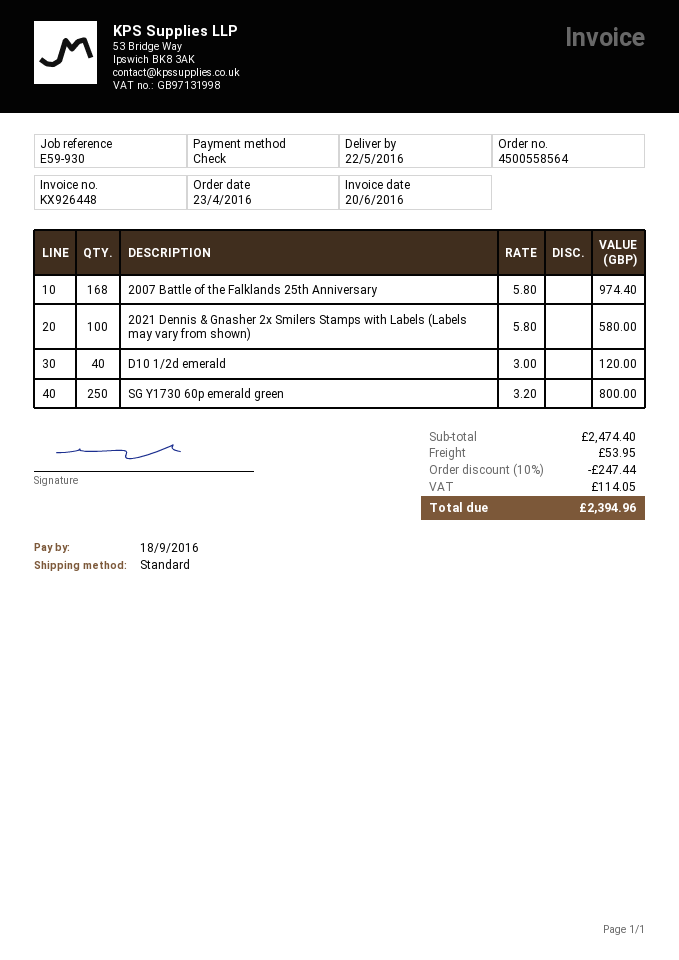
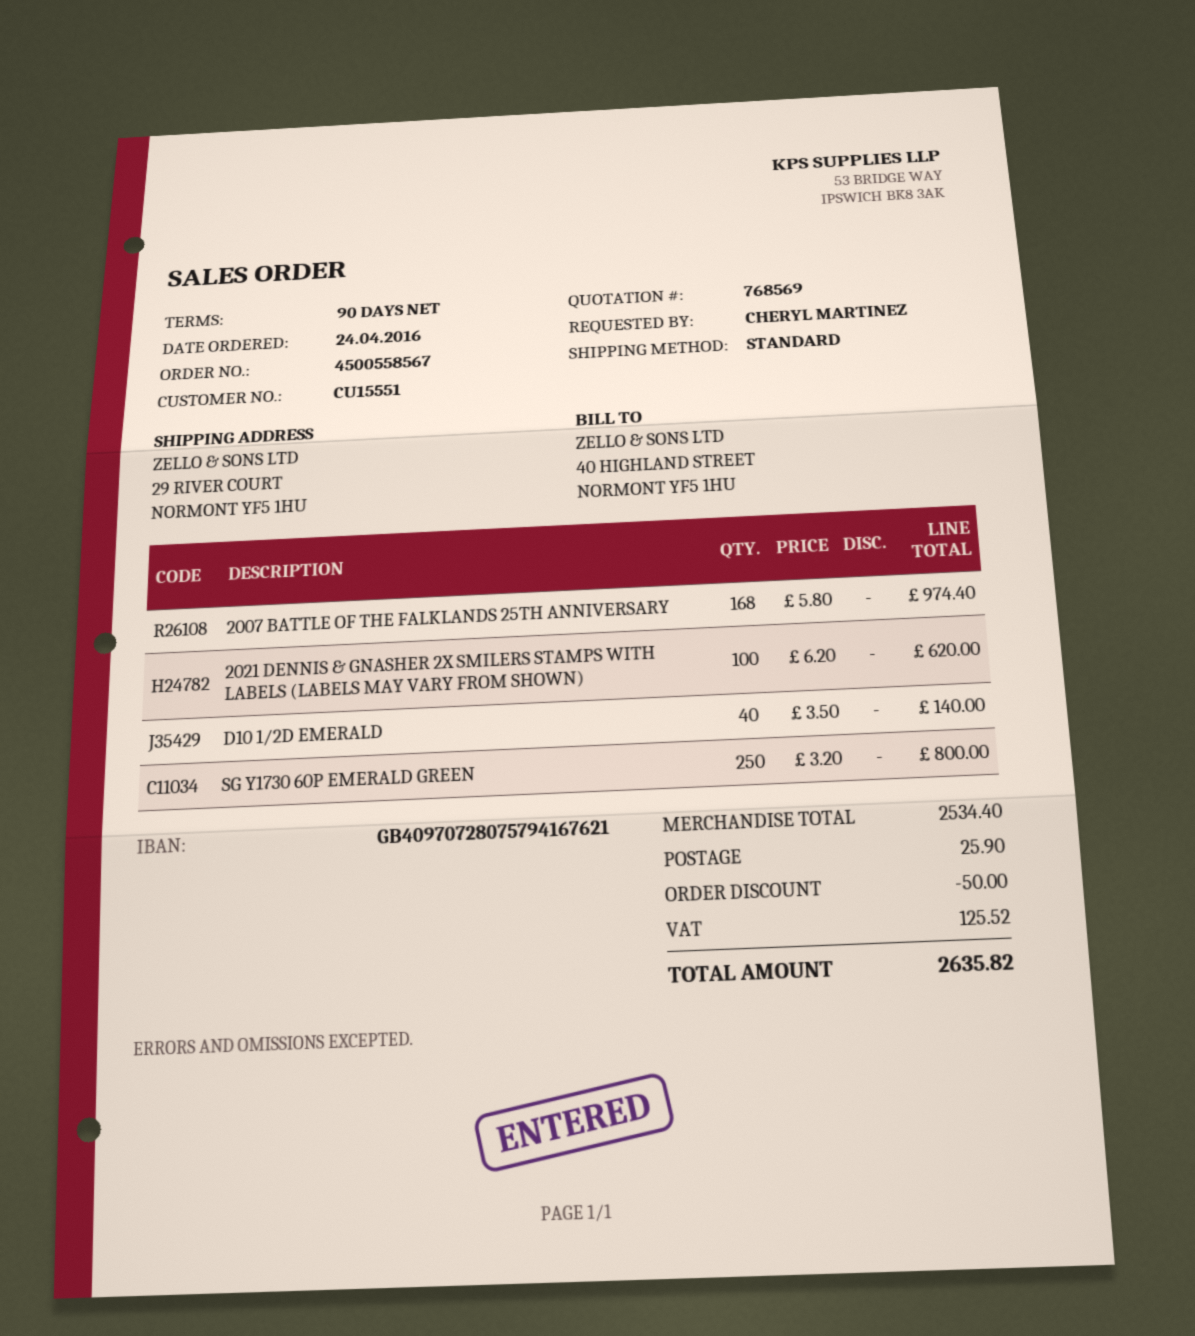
order number: 4500558564 -> 4500558567
order date: 2016-04-23 -> 2016-04-24
2021 Dennis & Gnasher 2x Smilers Stamps with Labels (Labels may vary from shown): 100 x 5.80 = 580.00 -> 100 x 6.20 = 620.00
D10 1/2d emerald: 40 x 3.00 = 120.00 -> 40 x 3.50 = 140.00
subtotal: 2474.40 -> 2534.40
discount: 247.44 -> 50.00
shipping: 53.95 -> 25.90
tax: 114.05 -> 125.52
total: 2394.96 -> 2635.82

